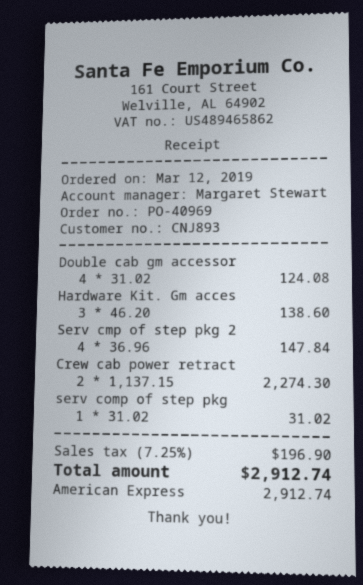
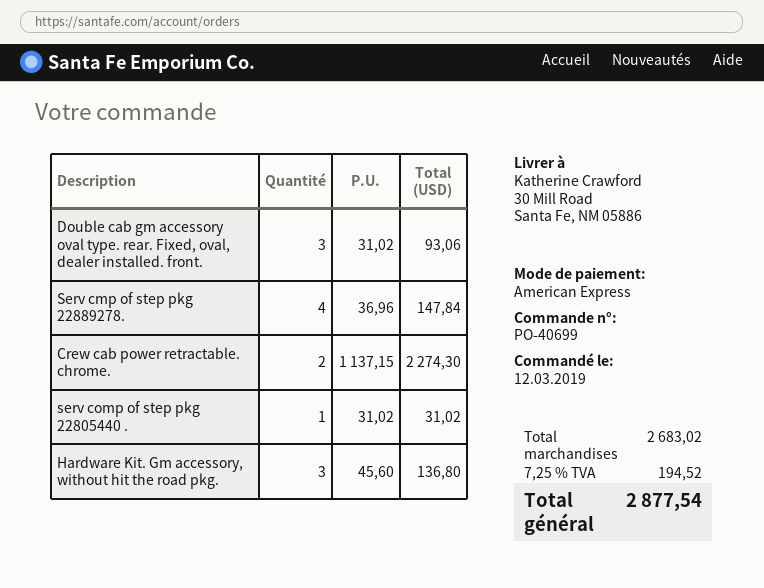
order number: PO-40969 -> PO-40699
Double cab gm accessor: 4 x 31.02 = 124.08 -> 3 x 31.02 = 93.06
Hardware Kit. Gm acces: 3 x 46.20 = 138.60 -> 3 x 45.60 = 136.80
tax: 7.25% = 196.90 -> 7.25% = 194.52
total: 2912.74 -> 2877.54

